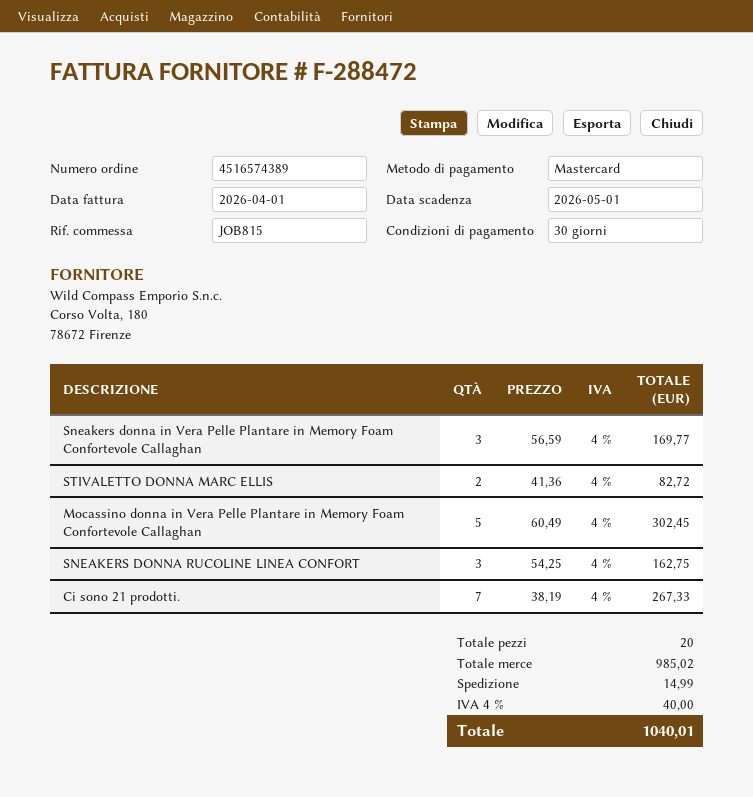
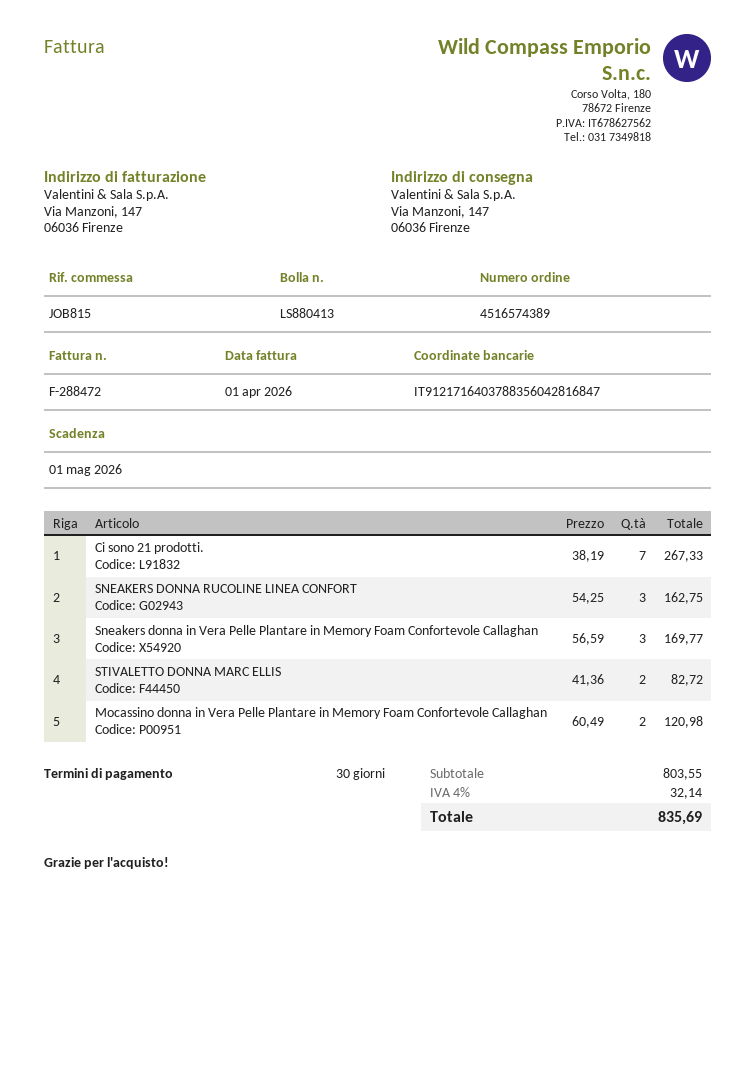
Mocassino donna in Vera Pelle Plantare in Memory Foam Confortevole Callaghan: 5 x 60.49 = 302.45 -> 2 x 60.49 = 120.98
subtotal: 985.02 -> 803.55
shipping: 14.99 -> none
tax: 4% = 40.00 -> 4% = 32.14
total: 1040.01 -> 835.69

